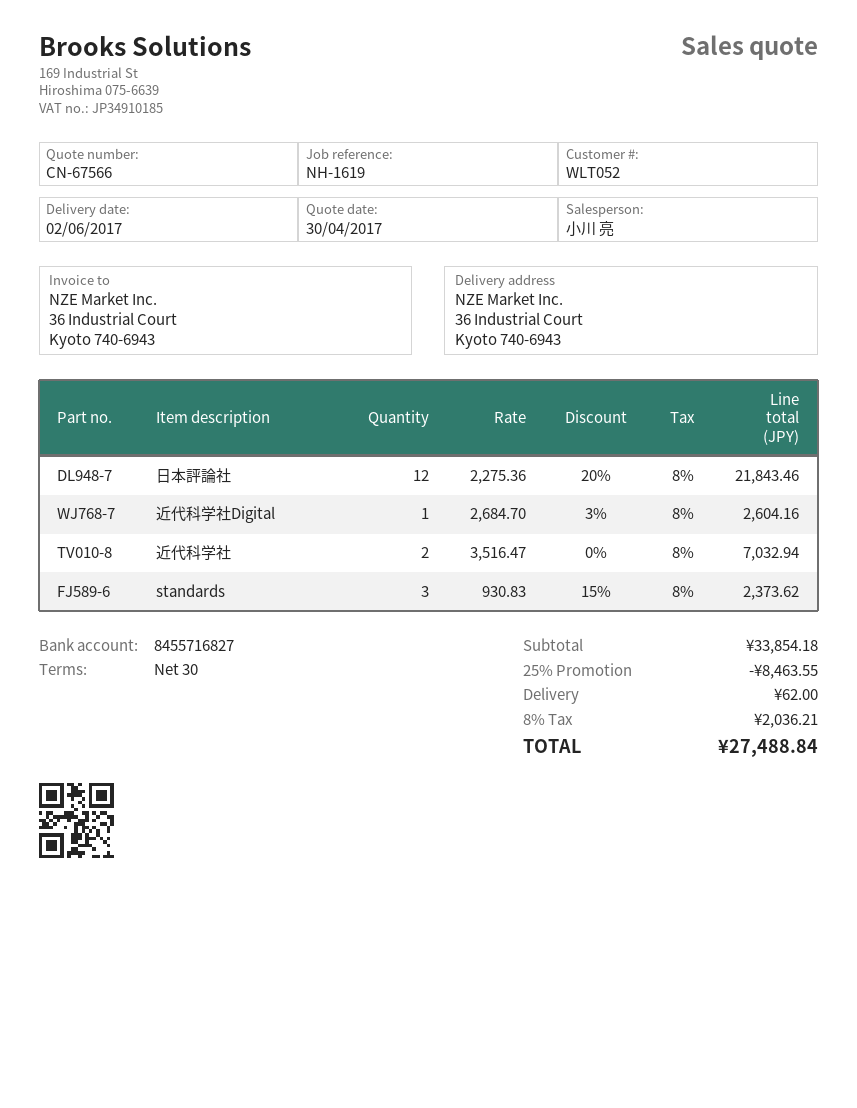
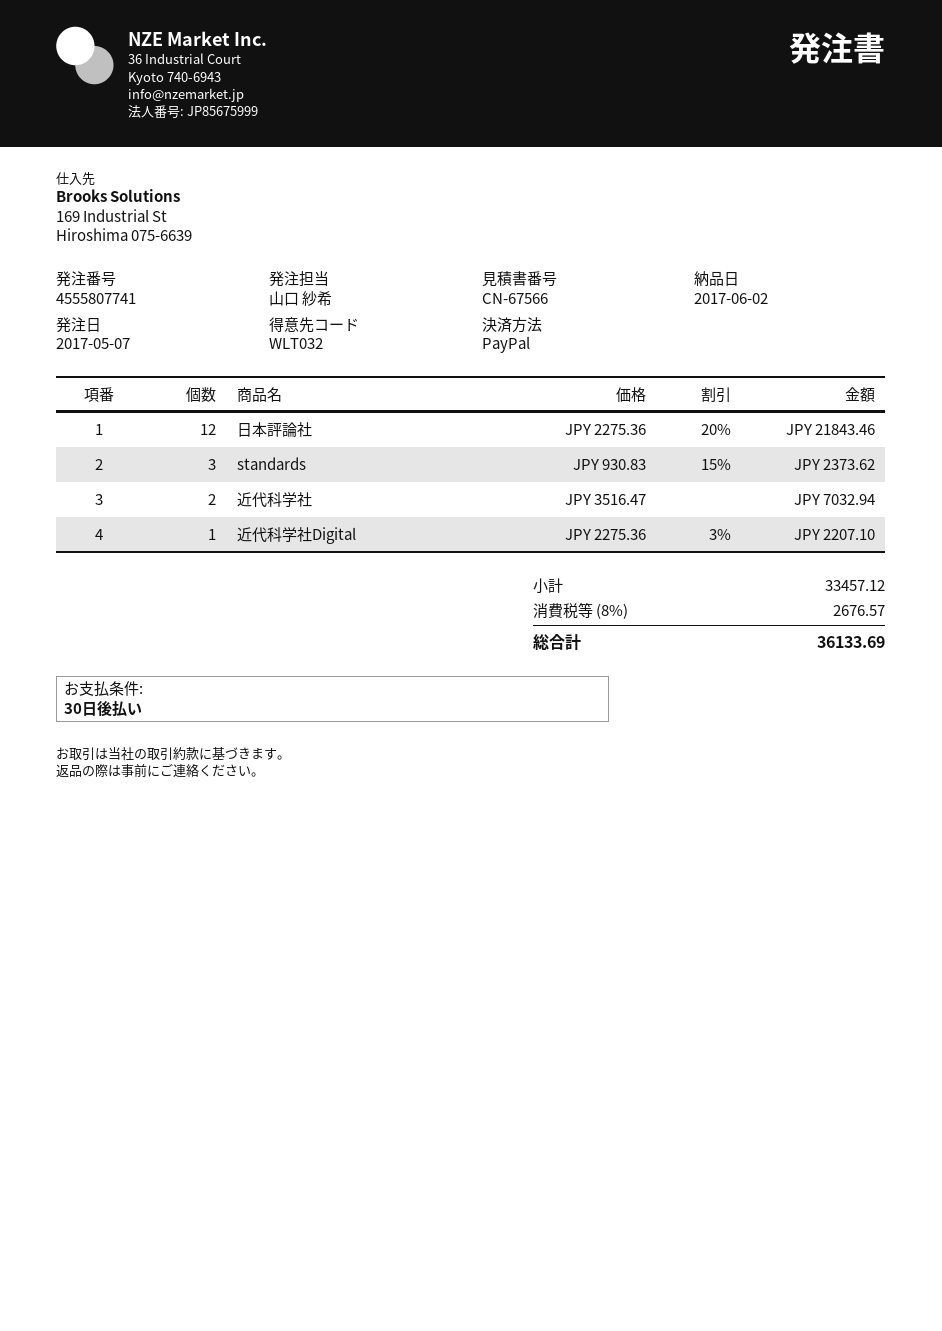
customer number: WLT052 -> WLT032
近代科学社Digital: 1 x 2684.70 - 3% = 2604.16 -> 1 x 2275.36 - 3% = 2207.10
subtotal: 33854.18 -> 33457.12
discount: 25% = 8463.55 -> none
shipping: 62.00 -> none
tax: 8% = 2036.21 -> 8% = 2676.57
total: 27488.84 -> 36133.69

